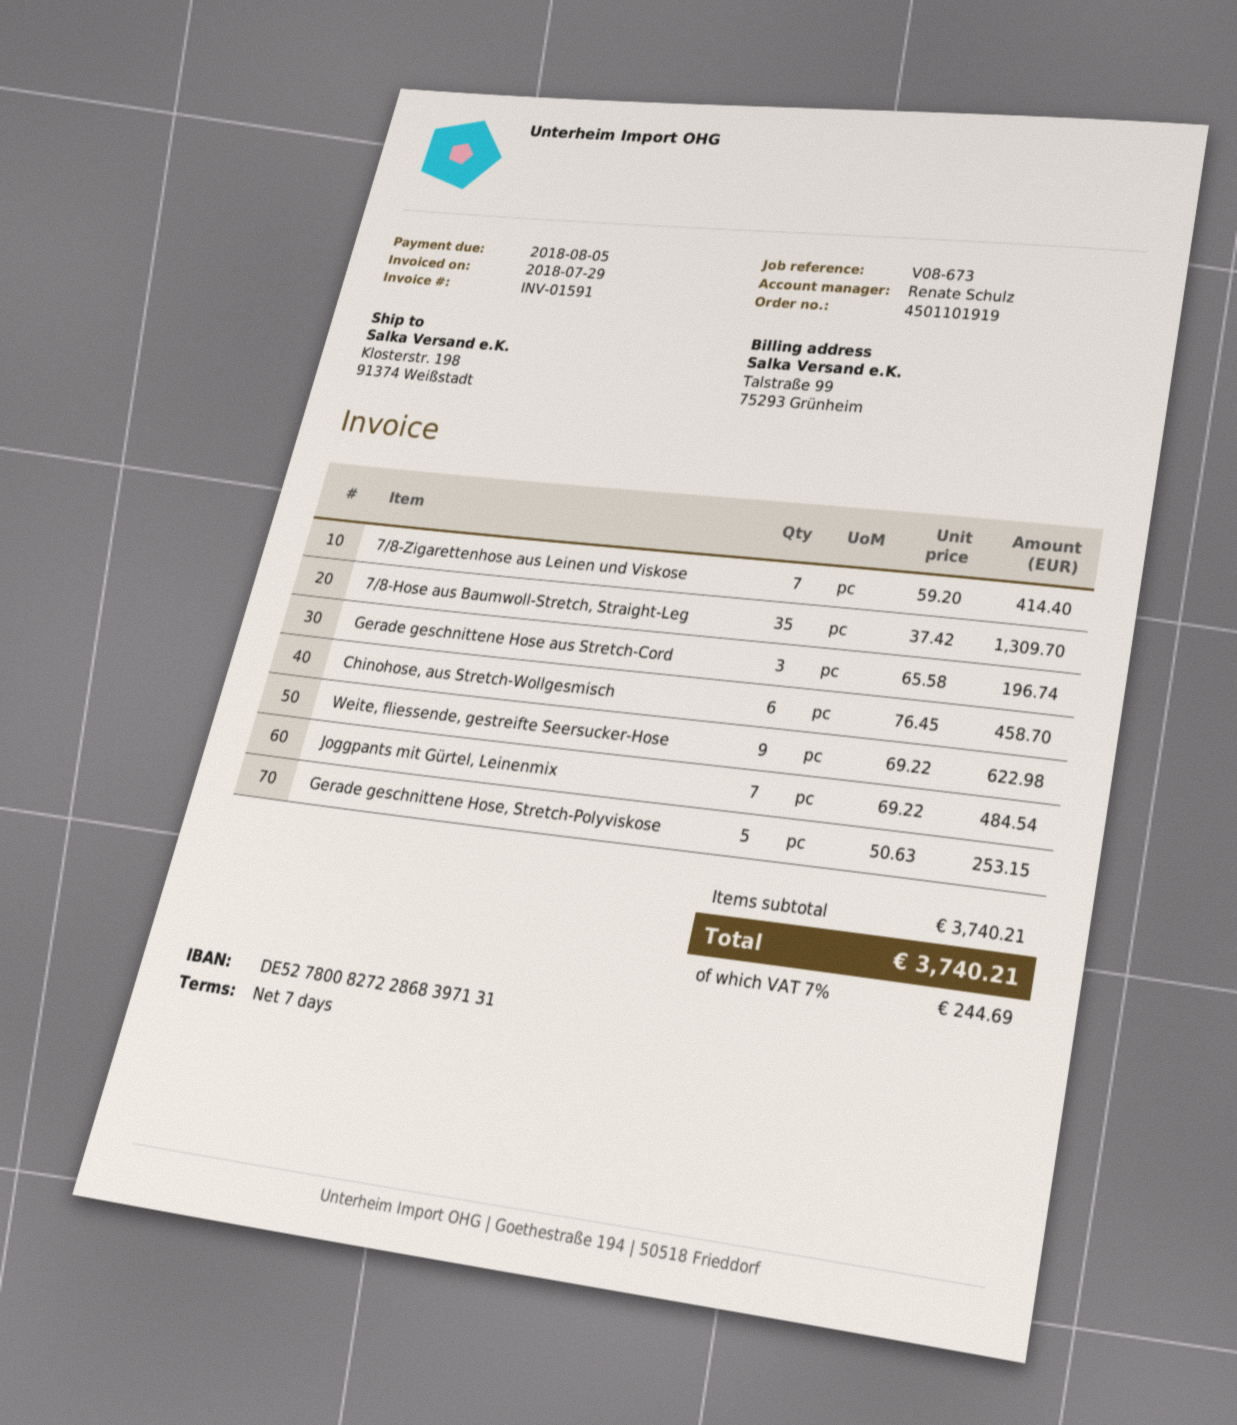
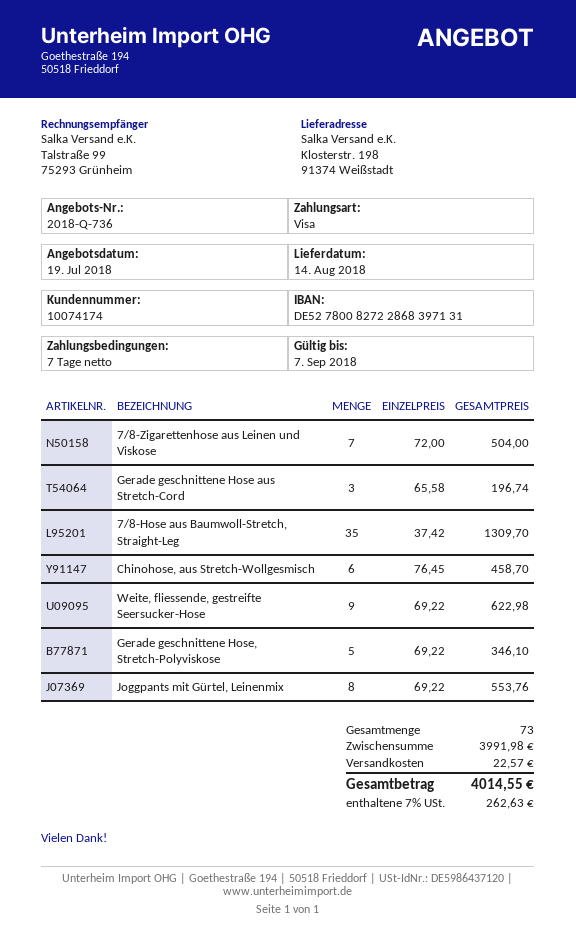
7/8-Zigarettenhose aus Leinen und Viskose: 7 x 59.20 = 414.40 -> 7 x 72.00 = 504.00
Joggpants mit Gürtel, Leinenmix: 7 x 69.22 = 484.54 -> 8 x 69.22 = 553.76
Gerade geschnittene Hose, Stretch-Polyviskose: 5 x 50.63 = 253.15 -> 5 x 69.22 = 346.10
subtotal: 3740.21 -> 3991.98
shipping: none -> 22.57
tax: 7% = 244.69 -> 7% = 262.63
total: 3740.21 -> 4014.55

